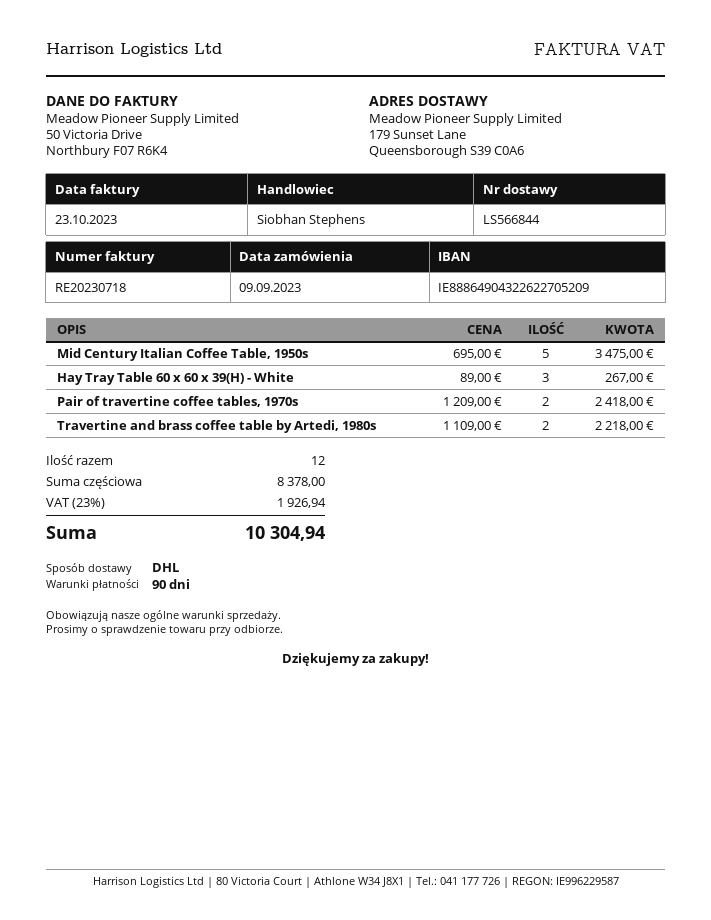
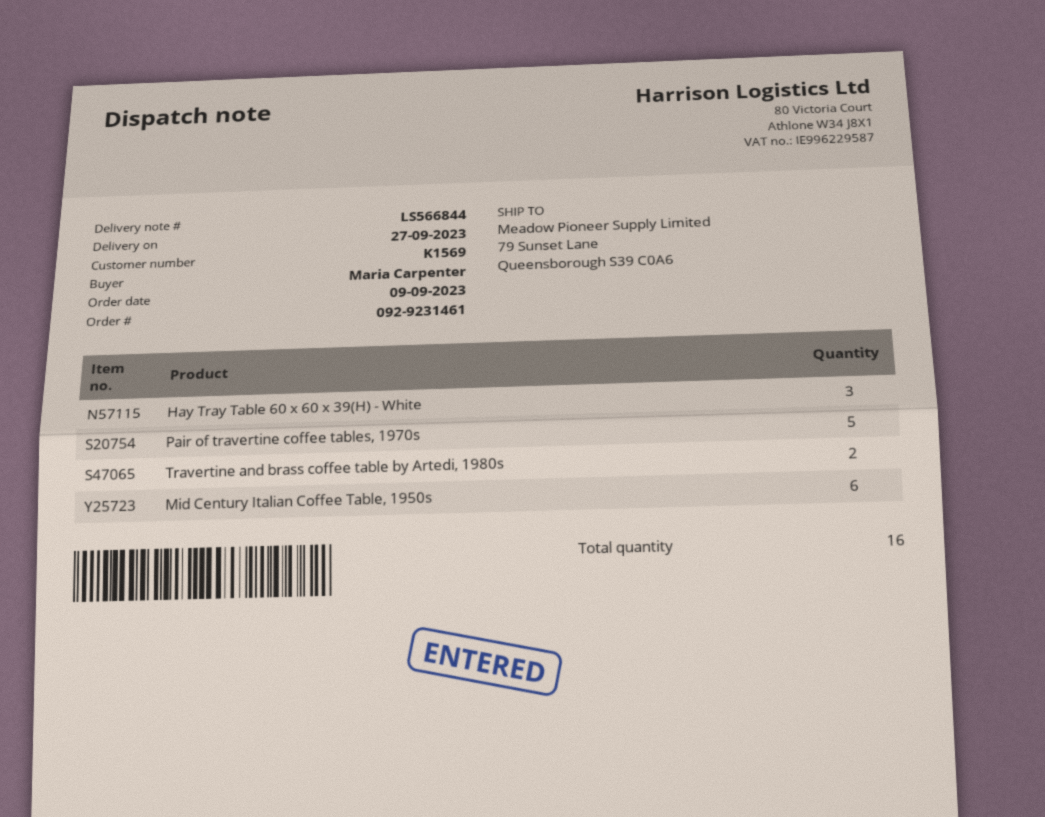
ship to: 179 Sunset Lane, Queensborough S39 C0A6 -> 79 Sunset Lane, Queensborough S39 C0A6
Mid Century Italian Coffee Table, 1950s: 5 -> 6
Pair of travertine coffee tables, 1970s: 2 -> 5
total quantity: 12 -> 16

